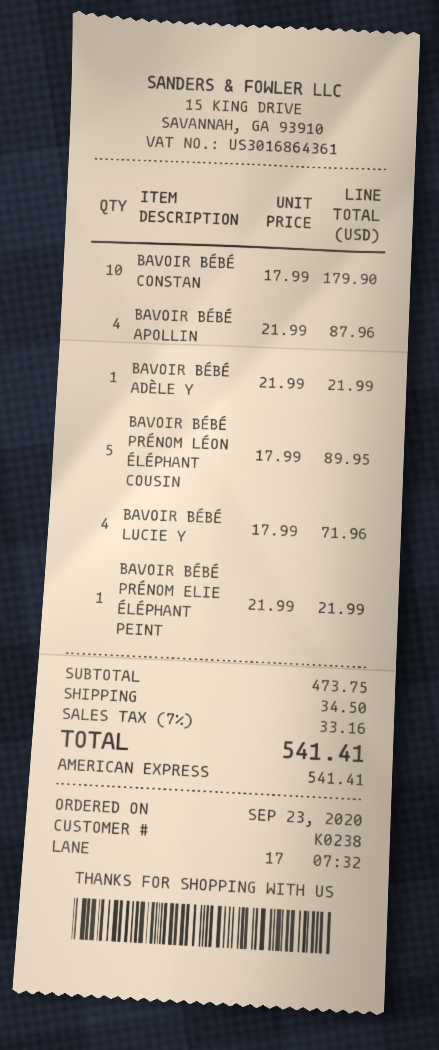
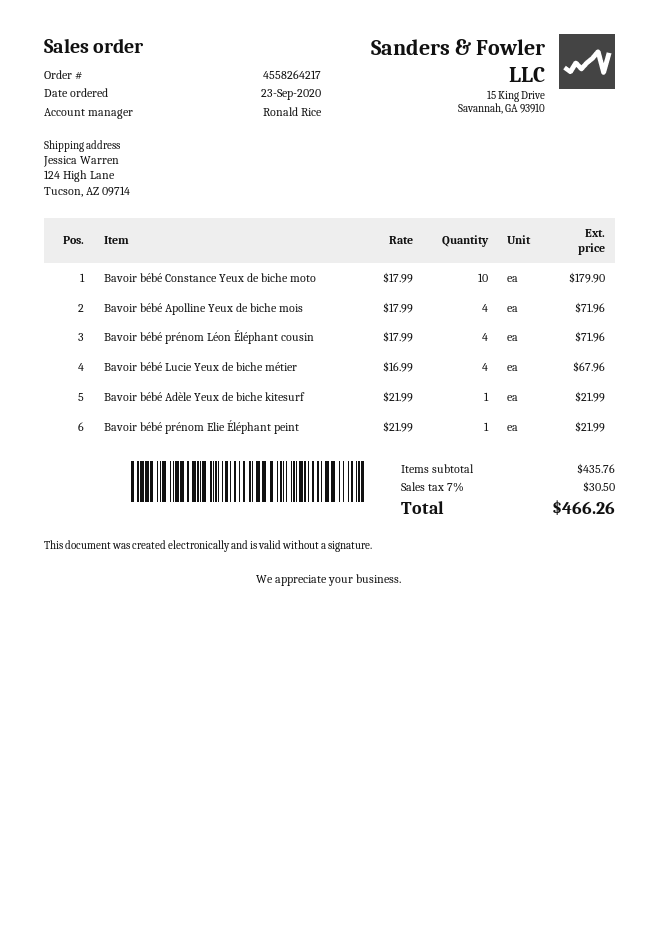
BAVOIR BÉBÉ APOLLIN: 4 x 21.99 = 87.96 -> 4 x 17.99 = 71.96
BAVOIR BÉBÉ PRÉNOM LÉON ÉLÉPHANT COUSIN: 5 x 17.99 = 89.95 -> 4 x 17.99 = 71.96
BAVOIR BÉBÉ LUCIE Y: 4 x 17.99 = 71.96 -> 4 x 16.99 = 67.96
subtotal: 473.75 -> 435.76
shipping: 34.50 -> none
tax: 7% = 33.16 -> 7% = 30.50
total: 541.41 -> 466.26

